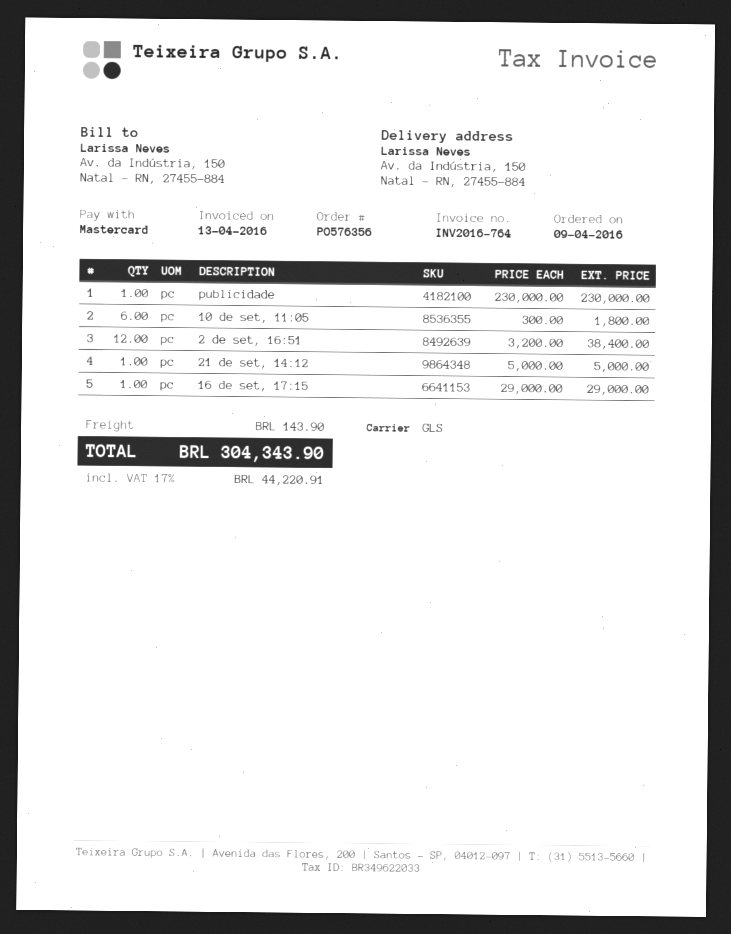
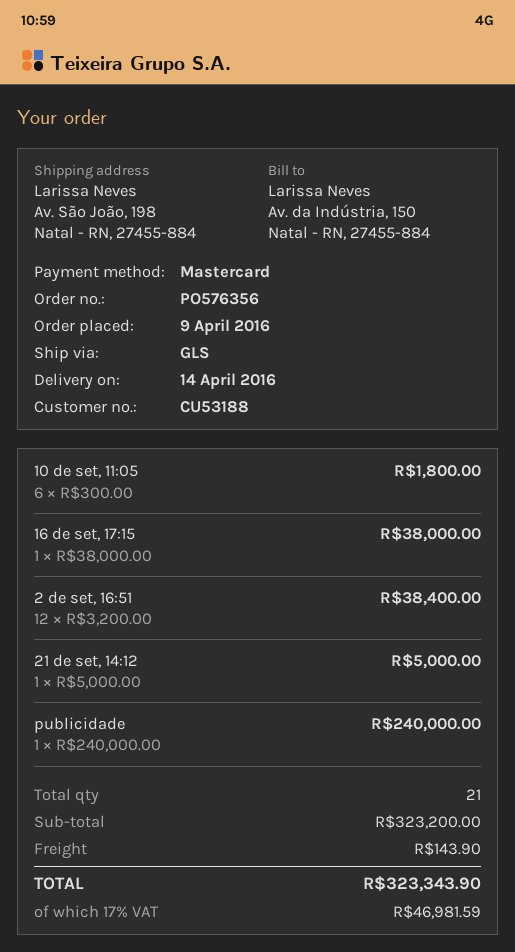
ship to: Av. da Indústria, 150, Natal - RN, 27455-884 -> Av. São João, 198, Natal - RN, 27455-884
publicidade: 1 x 230000.00 = 230000.00 -> 1 x 240000.00 = 240000.00
16 de set, 17:15: 1 x 29000.00 = 29000.00 -> 1 x 38000.00 = 38000.00
tax: 17% = 44220.91 -> 17% = 46981.59
total: 304343.90 -> 323343.90

